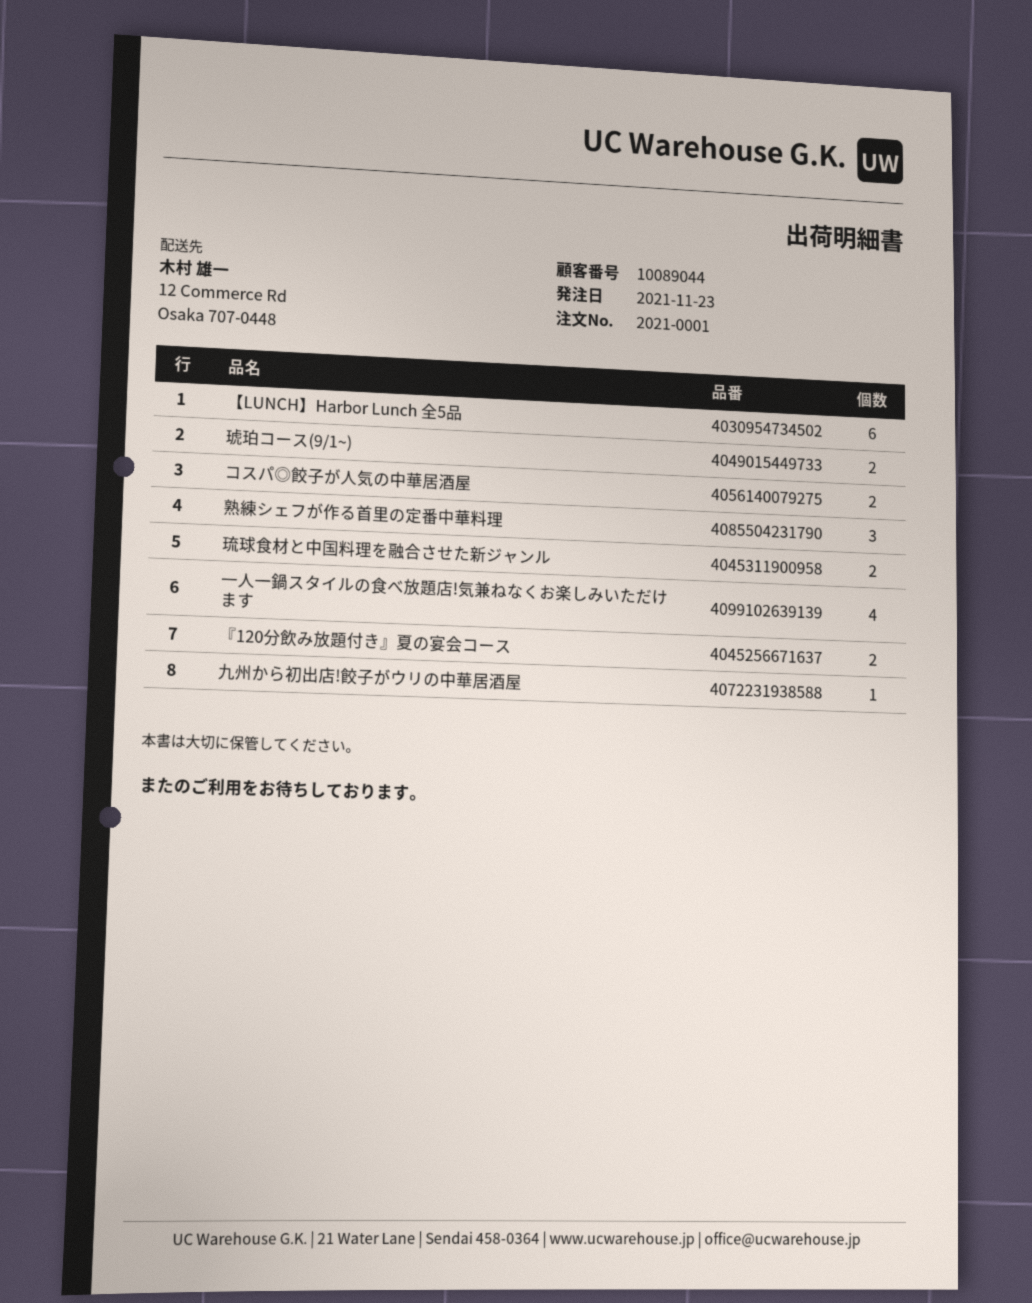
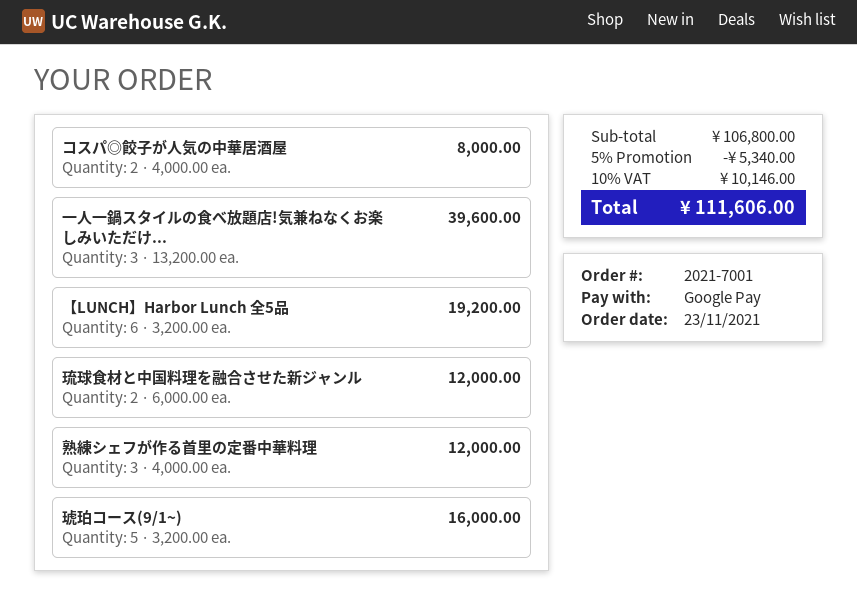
order number: 2021-0001 -> 2021-7001
琥珀コース(9/1~): 2 -> 5
一人一鍋スタイルの食べ放題店!気兼ねなくお楽しみいただけます: 4 -> 3
『120分飲み放題付き』夏の宴会コース: 2 -> none
九州から初出店!餃子がウリの中華居酒屋: 1 -> none

